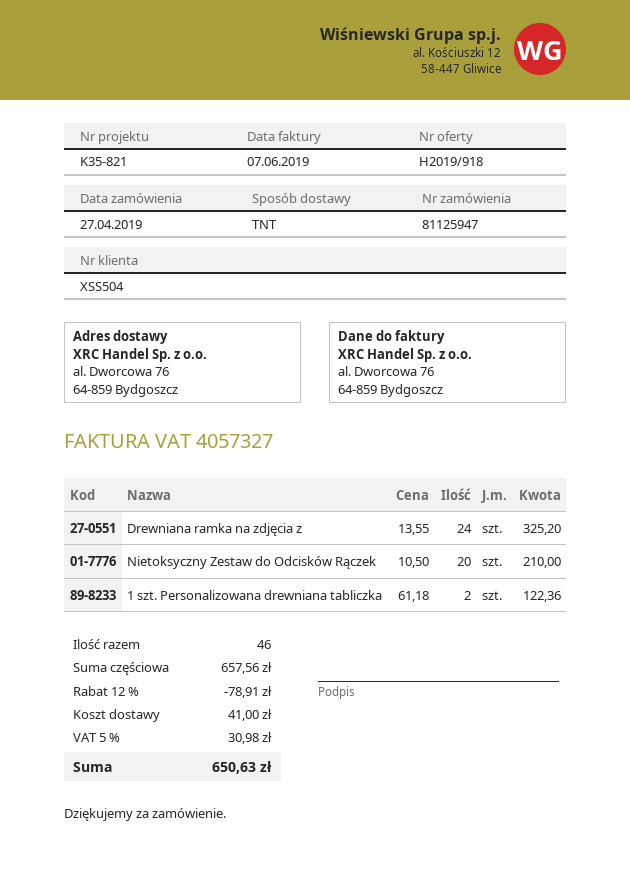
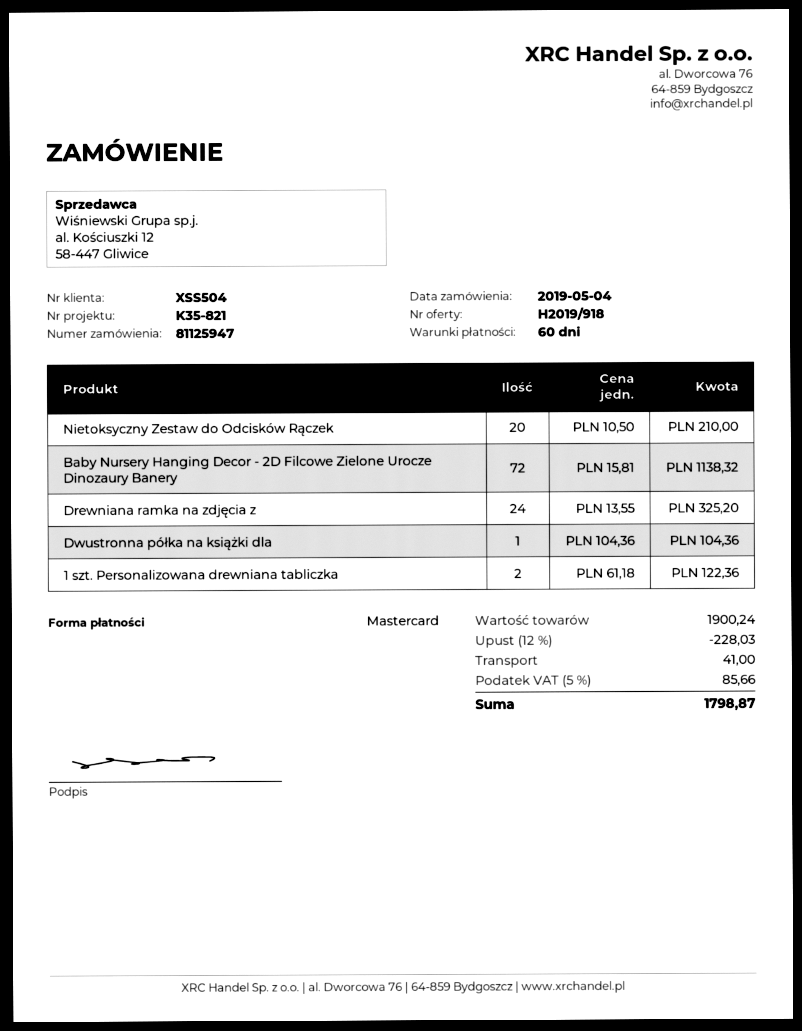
order date: 2019-04-27 -> 2019-05-04
Baby Nursery Hanging Decor - 2D Filcowe Zielone Urocze Dinozaury Banery: none -> 72 x 15.81 = 1138.32
Dwustronna półka na książki dla: none -> 1 x 104.36 = 104.36
subtotal: 657.56 -> 1900.24
discount: 12% = 78.91 -> 12% = 228.03
tax: 5% = 30.98 -> 5% = 85.66
total: 650.63 -> 1798.87

